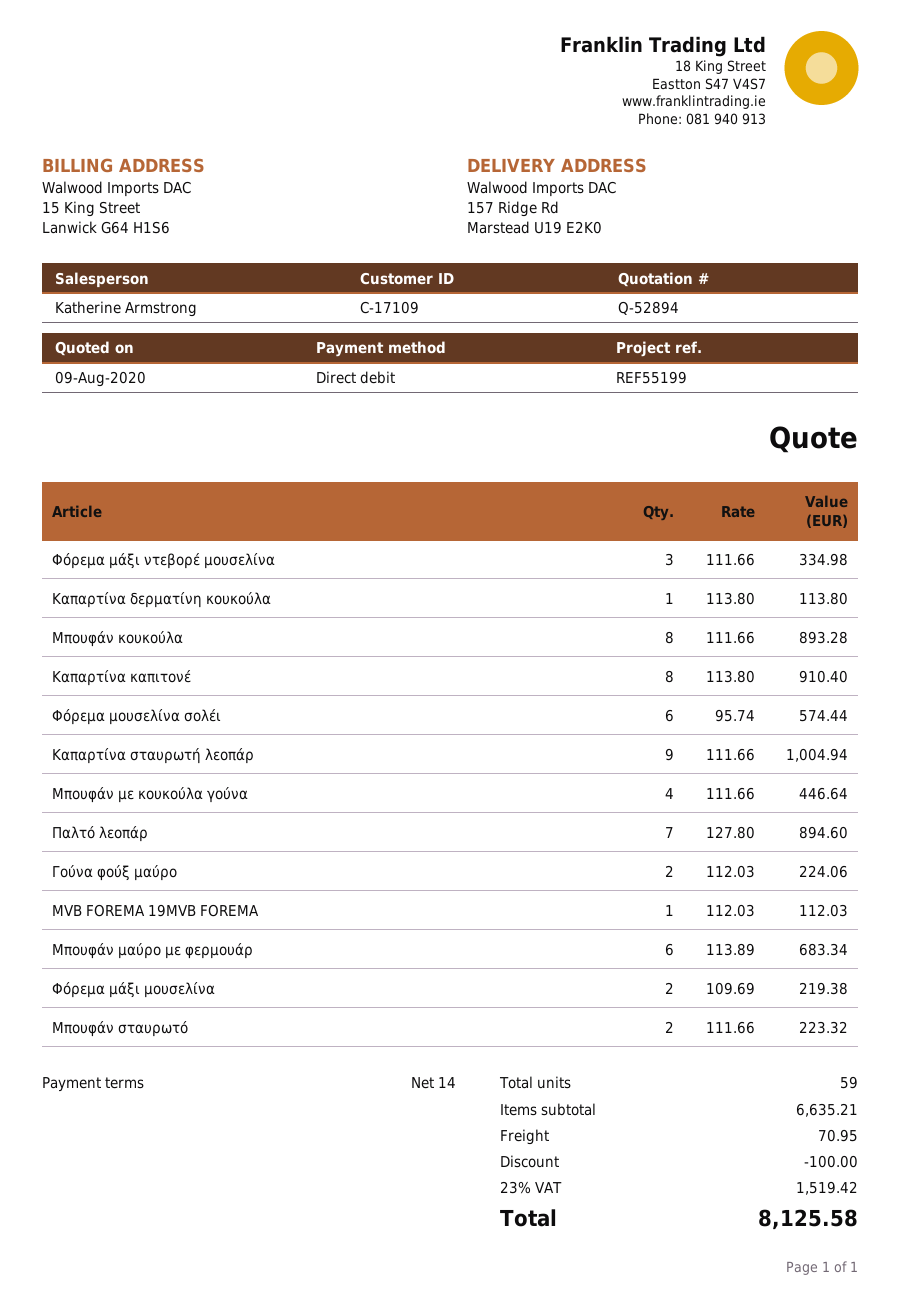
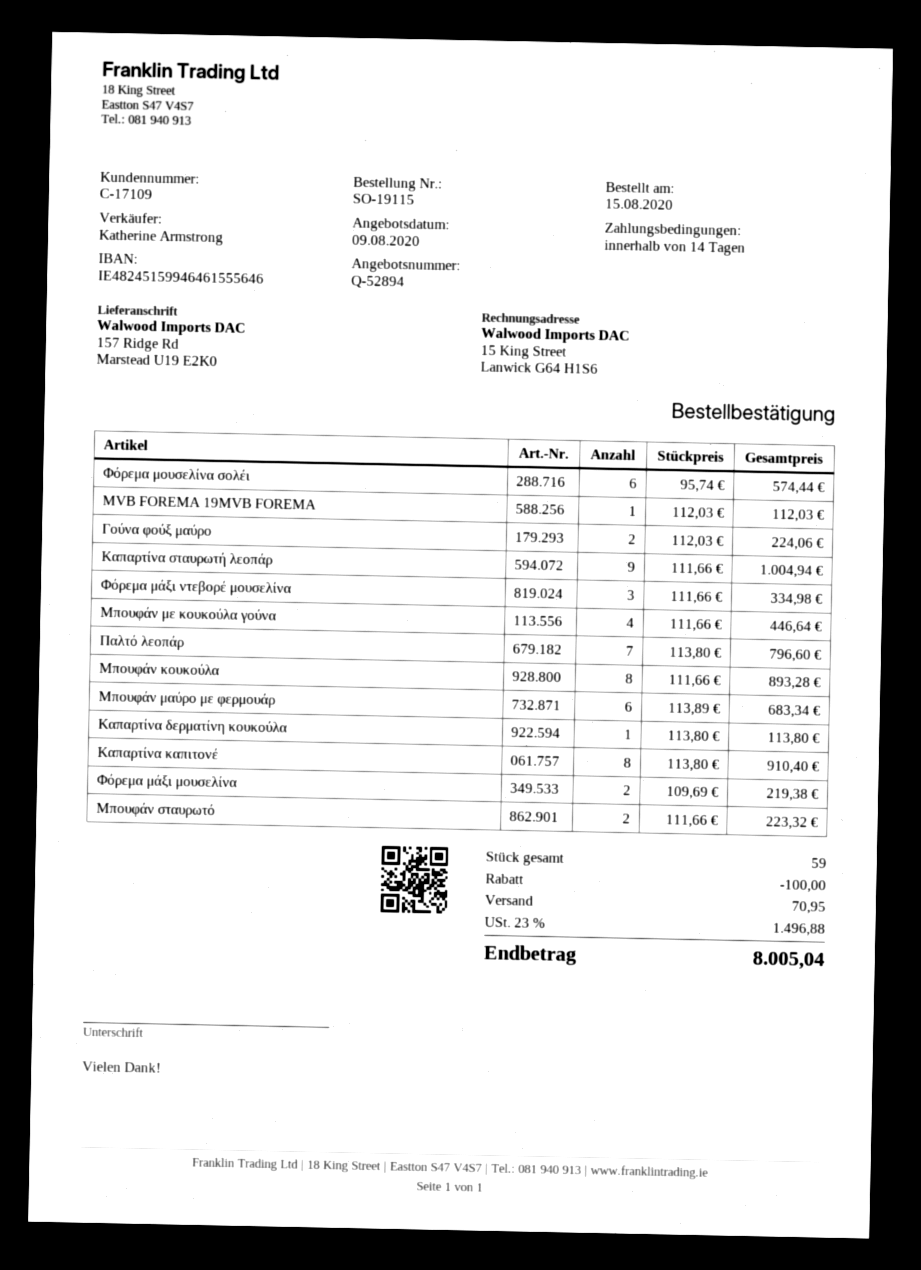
Παλτό λεοπάρ: 7 x 127.80 = 894.60 -> 7 x 113.80 = 796.60
tax: 23% = 1519.42 -> 23% = 1496.88
total: 8125.58 -> 8005.04

